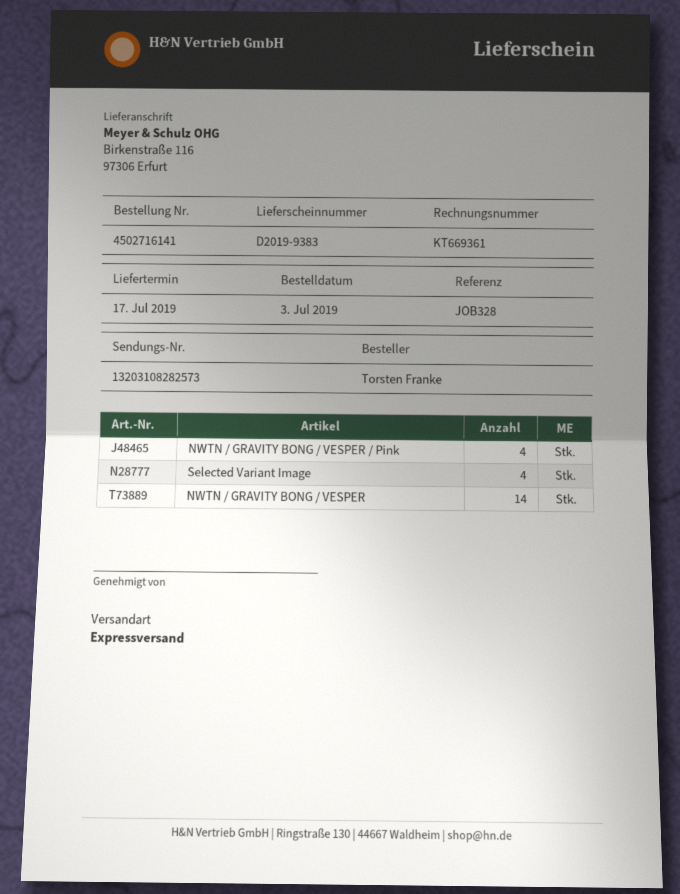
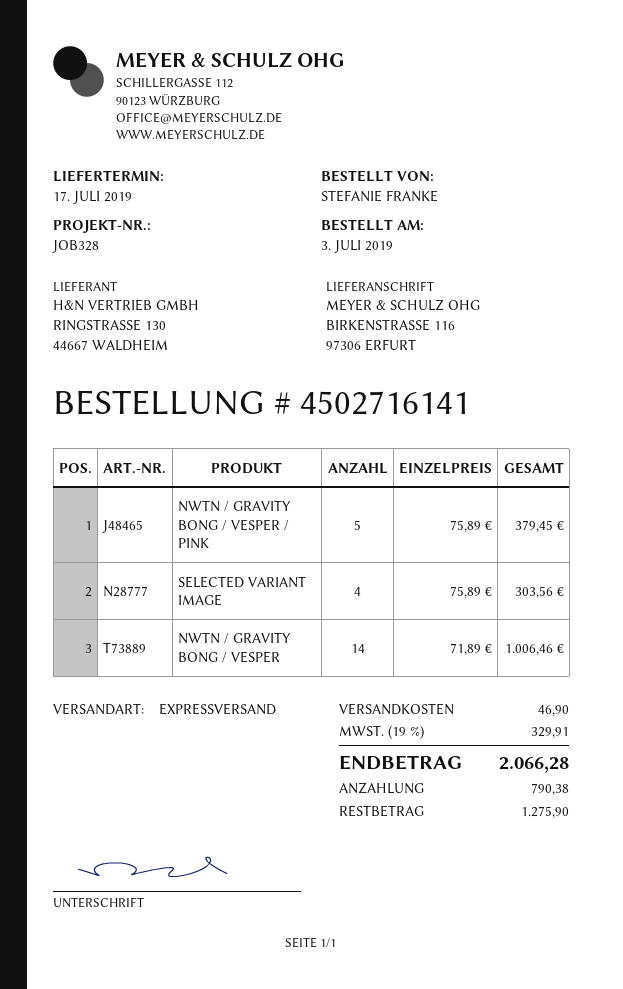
ordered by: Torsten Franke -> STEFANIE FRANKE
NWTN / GRAVITY BONG / VESPER / Pink: 4 -> 5

